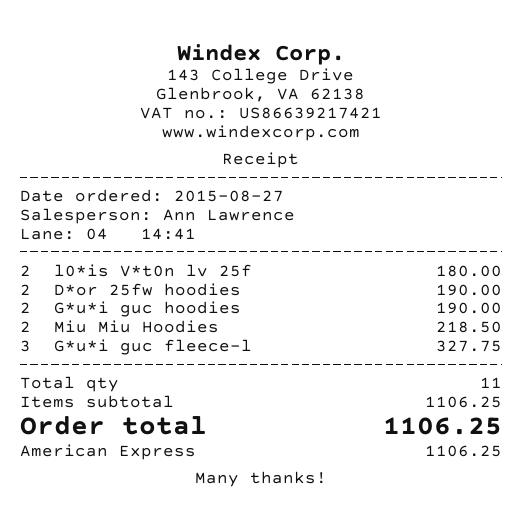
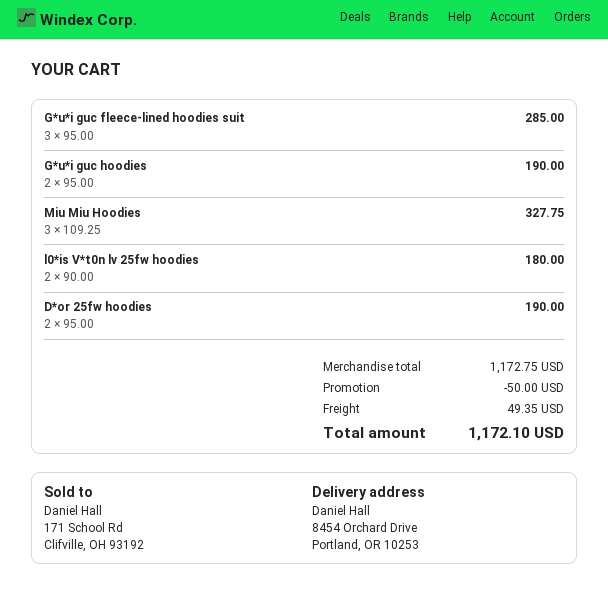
Miu Miu Hoodies: 2 for 218.50 -> 3 for 327.75
G*u*i guc fleece-l: 3 for 327.75 -> 3 for 285.00
subtotal: 1106.25 -> 1172.75
discount: none -> 50.00
shipping: none -> 49.35
total: 1106.25 -> 1172.10

